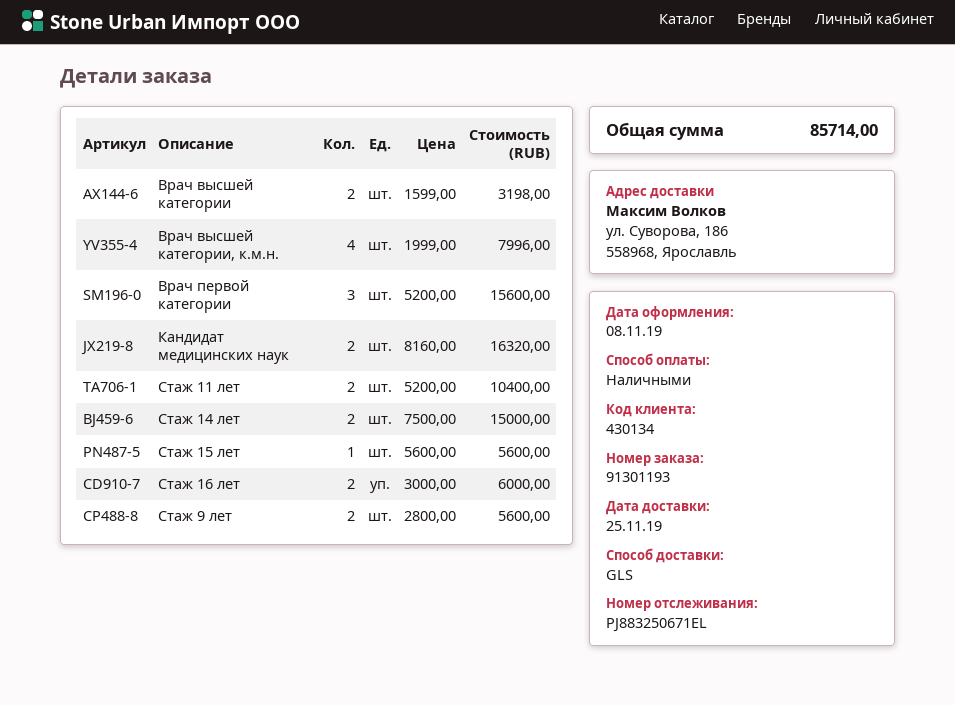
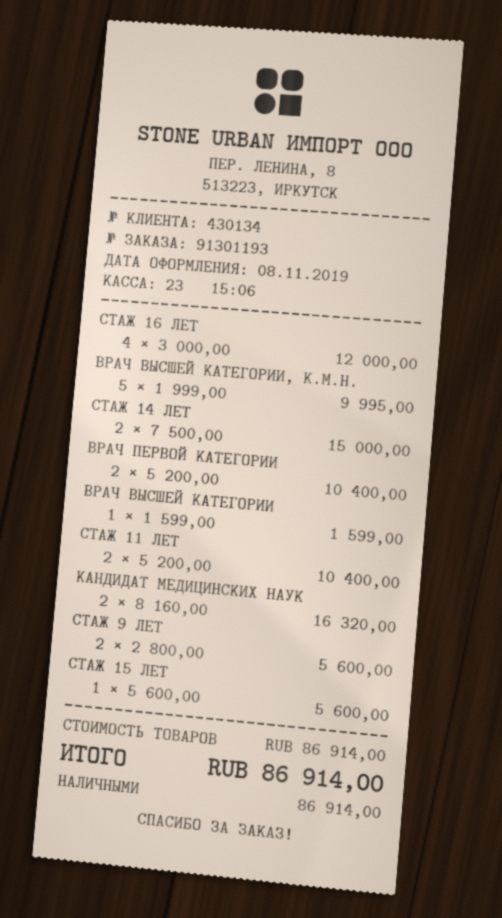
Врач высшей категории: 2 x 1599.00 = 3198.00 -> 1 x 1599.00 = 1599.00
Врач высшей категории, к.м.н.: 4 x 1999.00 = 7996.00 -> 5 x 1999.00 = 9995.00
Врач первой категории: 3 x 5200.00 = 15600.00 -> 2 x 5200.00 = 10400.00
Стаж 16 лет: 2 x 3000.00 = 6000.00 -> 4 x 3000.00 = 12000.00
total: 85714.00 -> 86914.00

